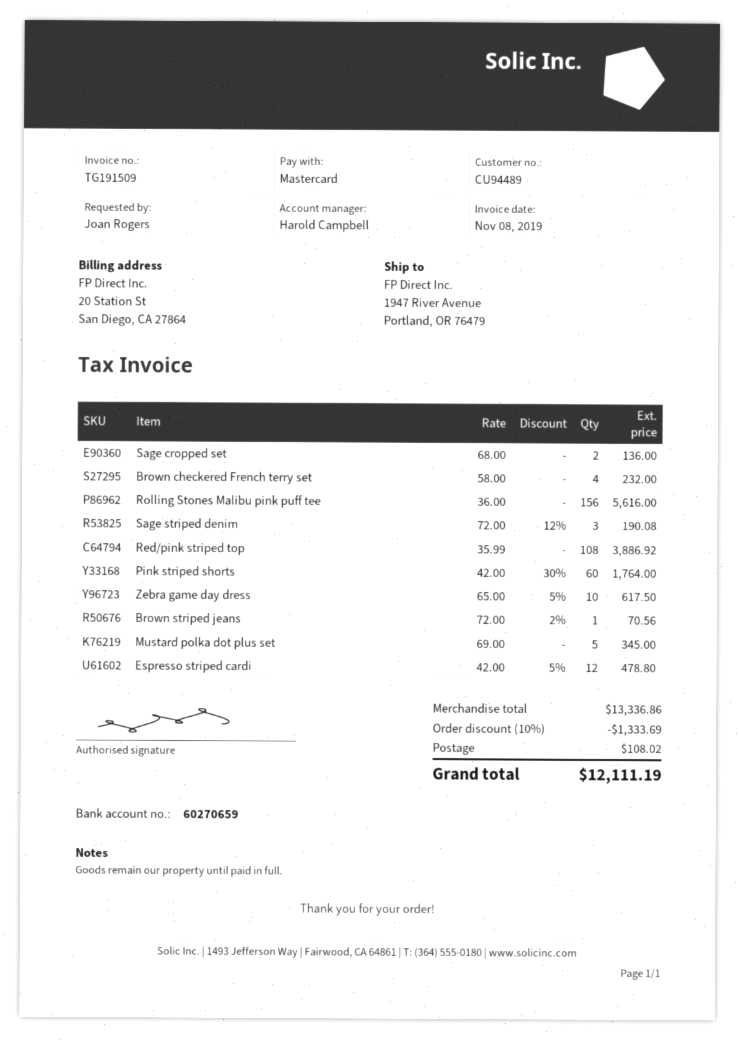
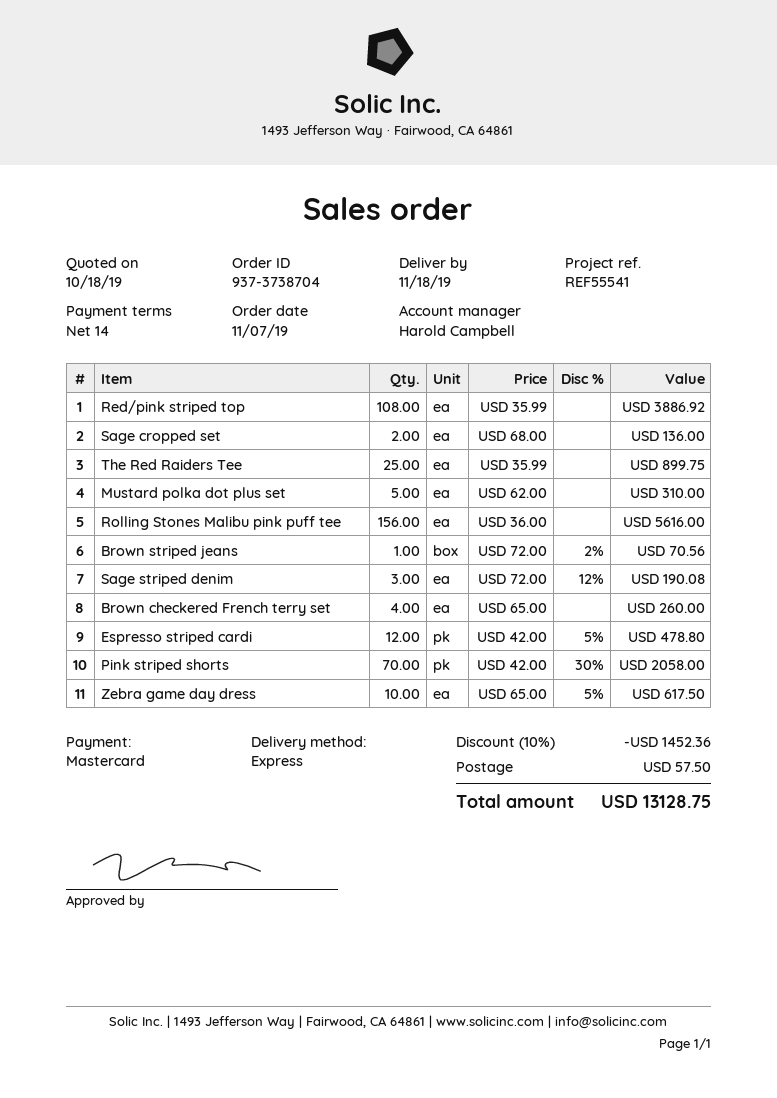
Brown checkered French terry set: 4 x 58.00 = 232.00 -> 4 x 65.00 = 260.00
Pink striped shorts: 60 x 42.00 - 30% = 1764.00 -> 70 x 42.00 - 30% = 2058.00
Mustard polka dot plus set: 5 x 69.00 = 345.00 -> 5 x 62.00 = 310.00
The Red Raiders Tee: none -> 25 x 35.99 = 899.75
discount: 10% = 1333.69 -> 10% = 1452.36
shipping: 108.02 -> 57.50
total: 12111.19 -> 13128.75

